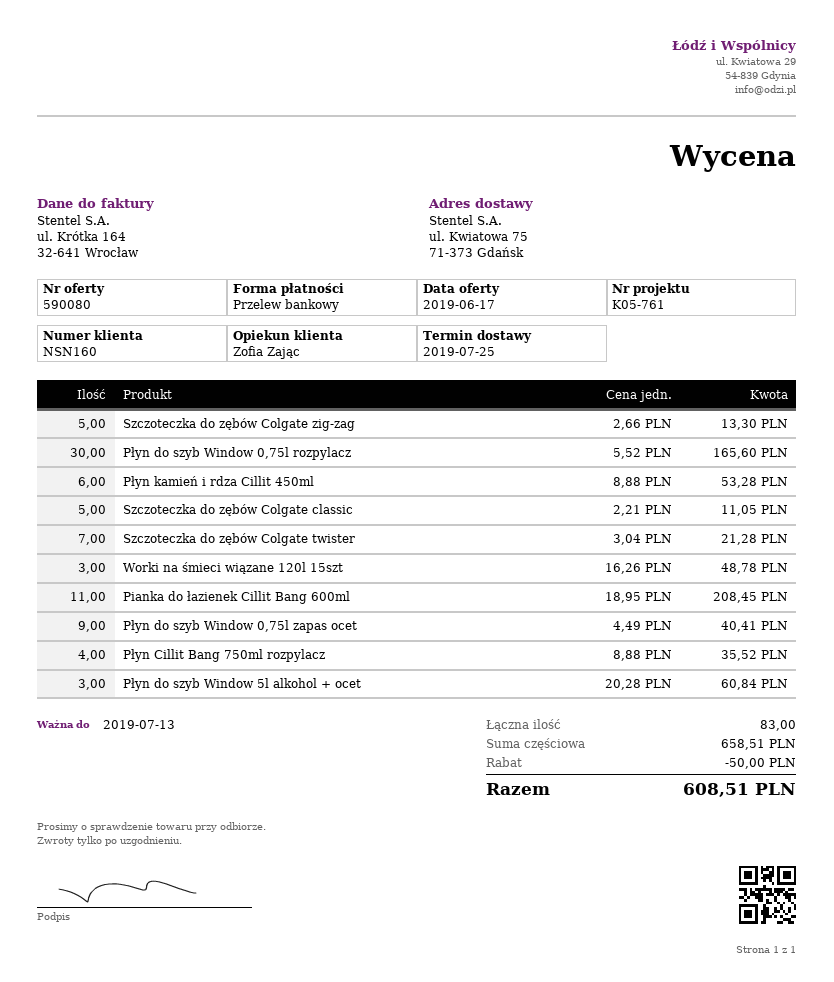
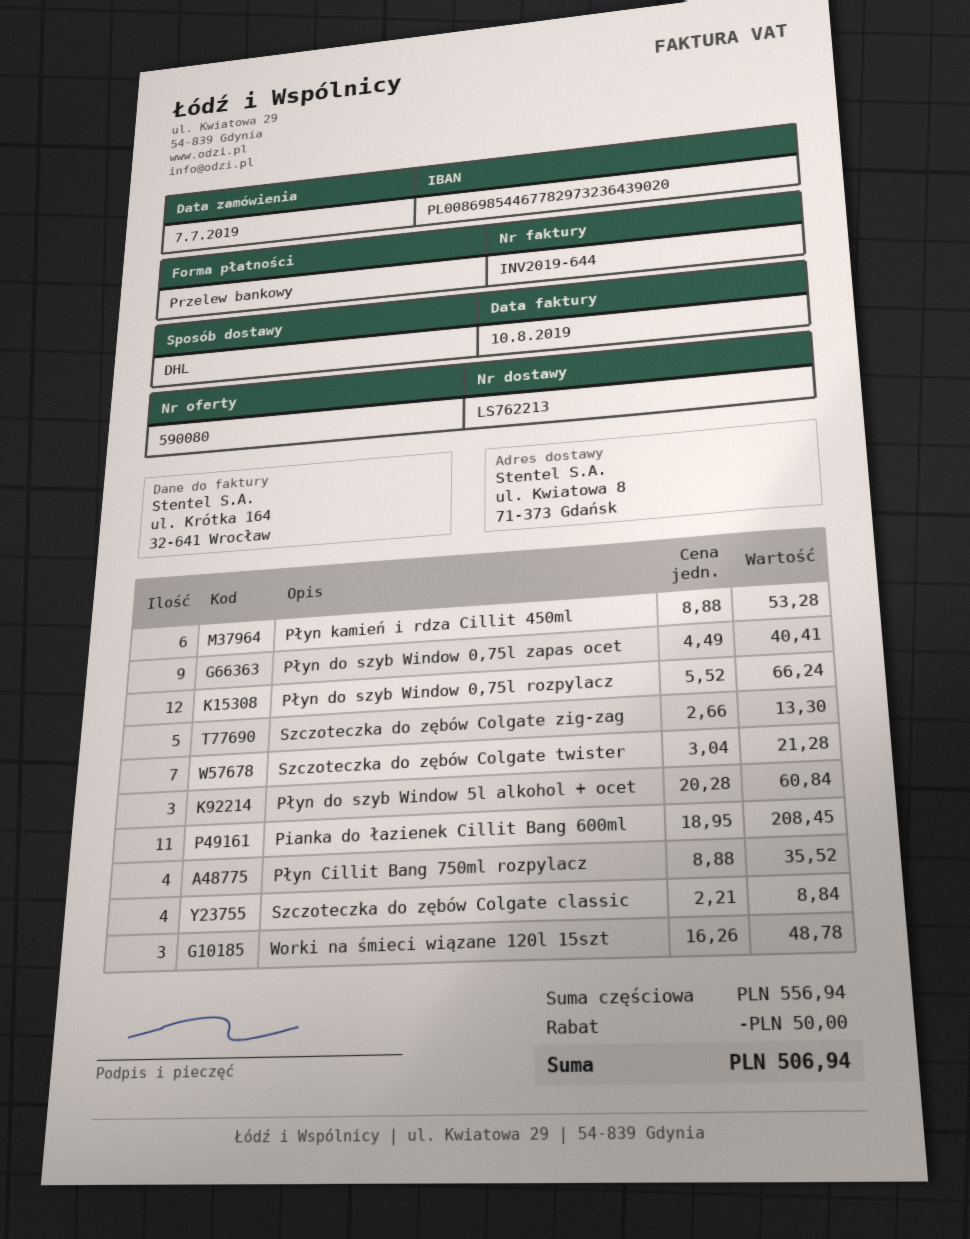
ship to: ul. Kwiatowa 75, 71-373 Gdańsk -> ul. Kwiatowa 8, 71-373 Gdańsk
Płyn do szyb Window 0,75l rozpylacz: 30 x 5.52 = 165.60 -> 12 x 5.52 = 66.24
Szczoteczka do zębów Colgate classic: 5 x 2.21 = 11.05 -> 4 x 2.21 = 8.84
subtotal: 658.51 -> 556.94
total: 608.51 -> 506.94

